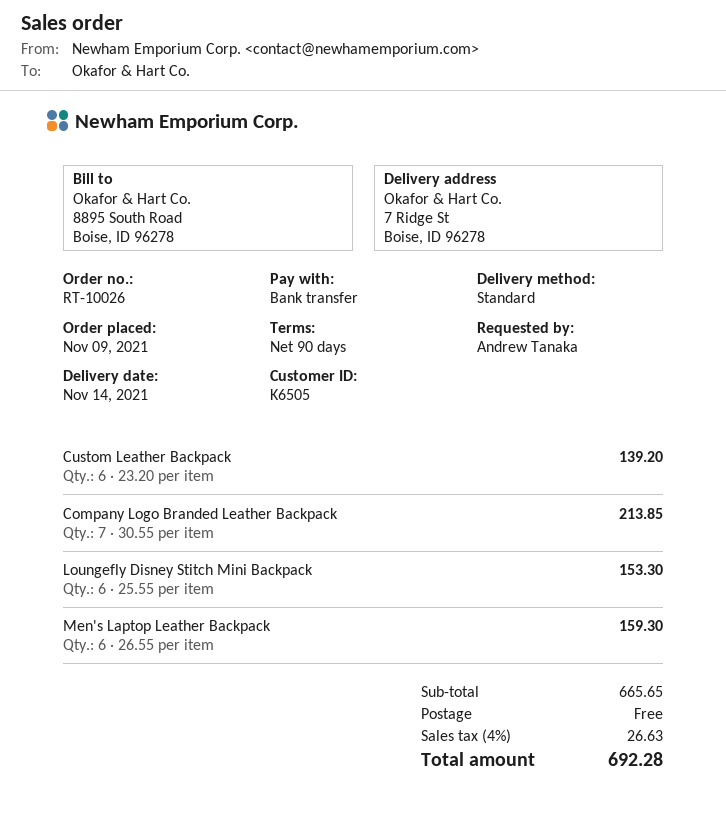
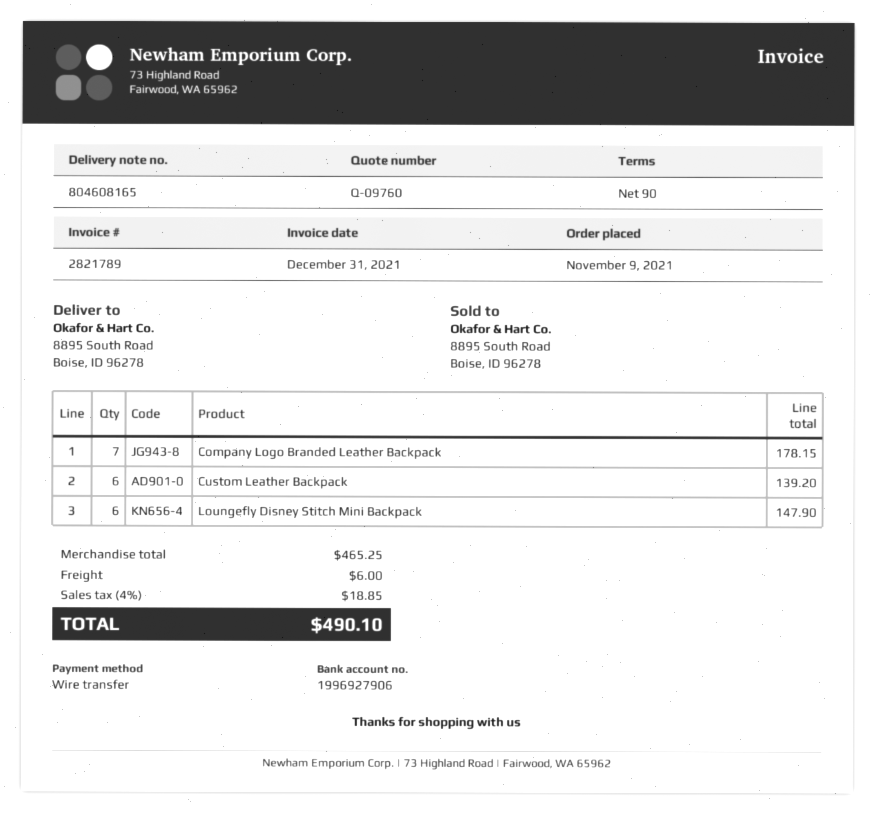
ship to: 7 Ridge St, Boise, ID 96278 -> 8895 South Road, Boise, ID 96278
Company Logo Branded Leather Backpack: 7 for 213.85 -> 7 for 178.15
Loungefly Disney Stitch Mini Backpack: 6 for 153.30 -> 6 for 147.90
Men's Laptop Leather Backpack: 6 for 159.30 -> none
subtotal: 665.65 -> 465.25
shipping: 0.00 -> 6.00
tax: 4% = 26.63 -> 4% = 18.85
total: 692.28 -> 490.10

